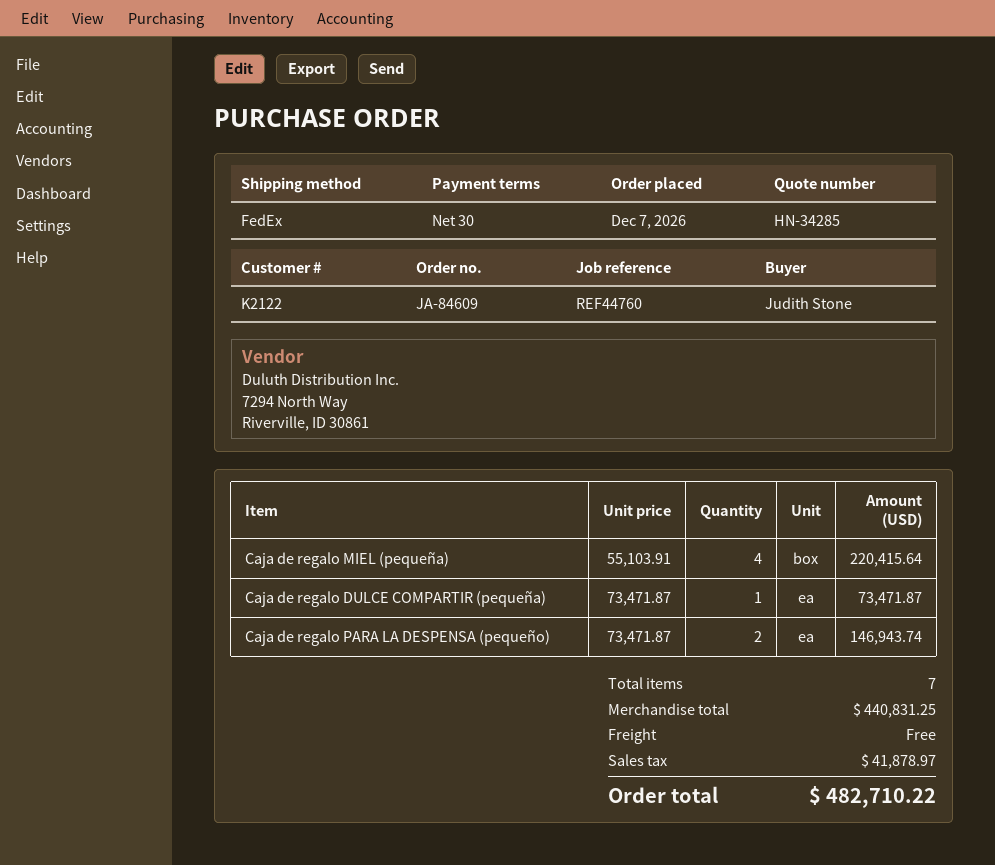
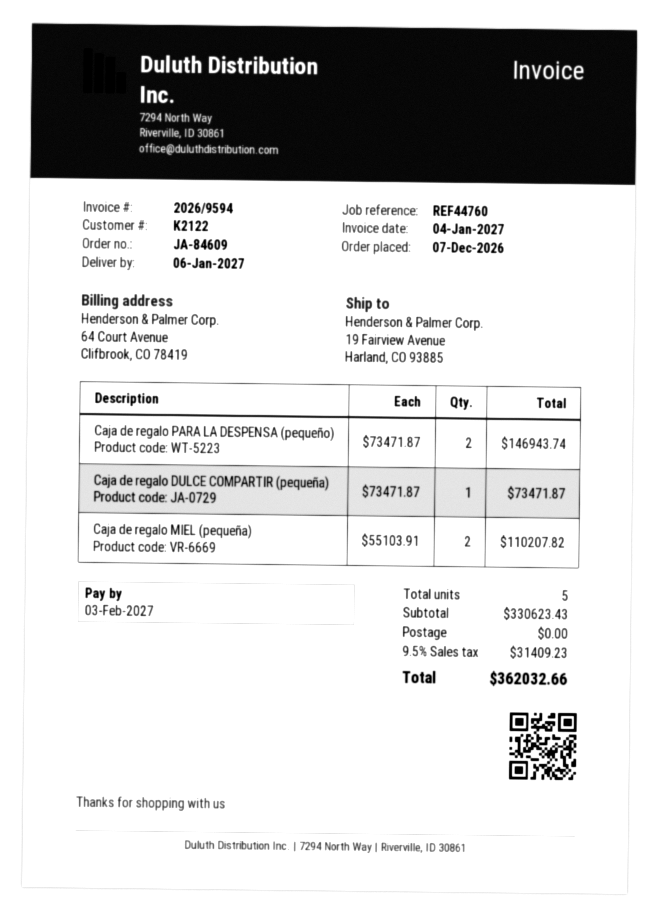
Caja de regalo MIEL (pequeña): 4 x 55103.91 = 220415.64 -> 2 x 55103.91 = 110207.82
total quantity: 7 -> 5
subtotal: 440831.25 -> 330623.43
tax: 41878.97 -> 31409.23
total: 482710.22 -> 362032.66

